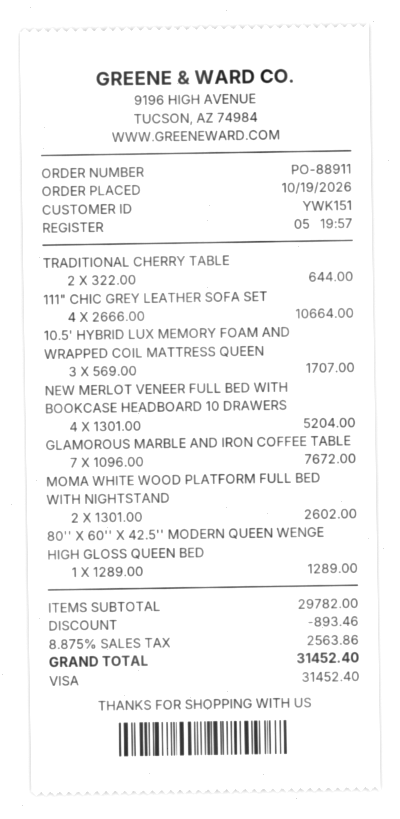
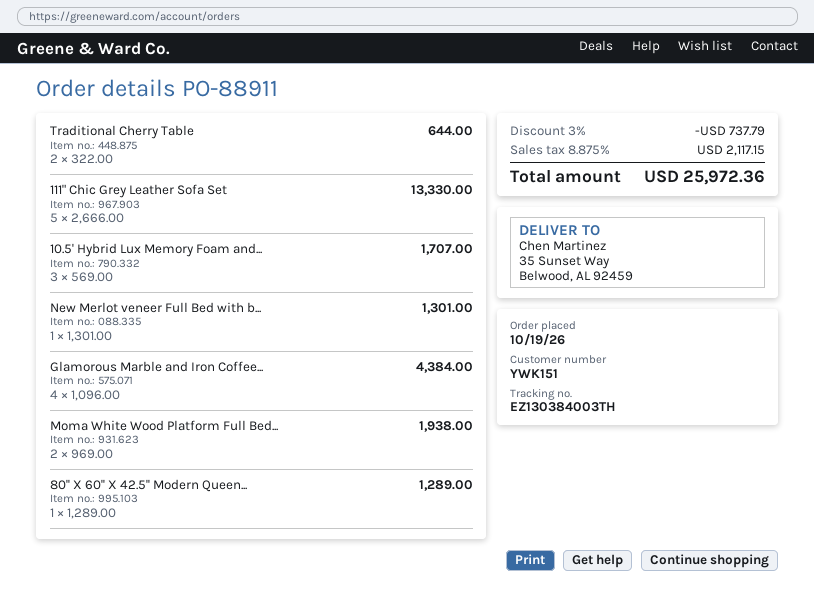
111" CHIC GREY LEATHER SOFA SET: 4 x 2666.00 = 10664.00 -> 5 x 2666.00 = 13330.00
NEW MERLOT VENEER FULL BED WITH BOOKCASE HEADBOARD 10 DRAWERS: 4 x 1301.00 = 5204.00 -> 1 x 1301.00 = 1301.00
GLAMOROUS MARBLE AND IRON COFFEE TABLE: 7 x 1096.00 = 7672.00 -> 4 x 1096.00 = 4384.00
MOMA WHITE WOOD PLATFORM FULL BED WITH NIGHTSTAND: 2 x 1301.00 = 2602.00 -> 2 x 969.00 = 1938.00
discount: 893.46 -> 737.79
tax: 8.875% = 2563.86 -> 8.875% = 2117.15
total: 31452.40 -> 25972.36

